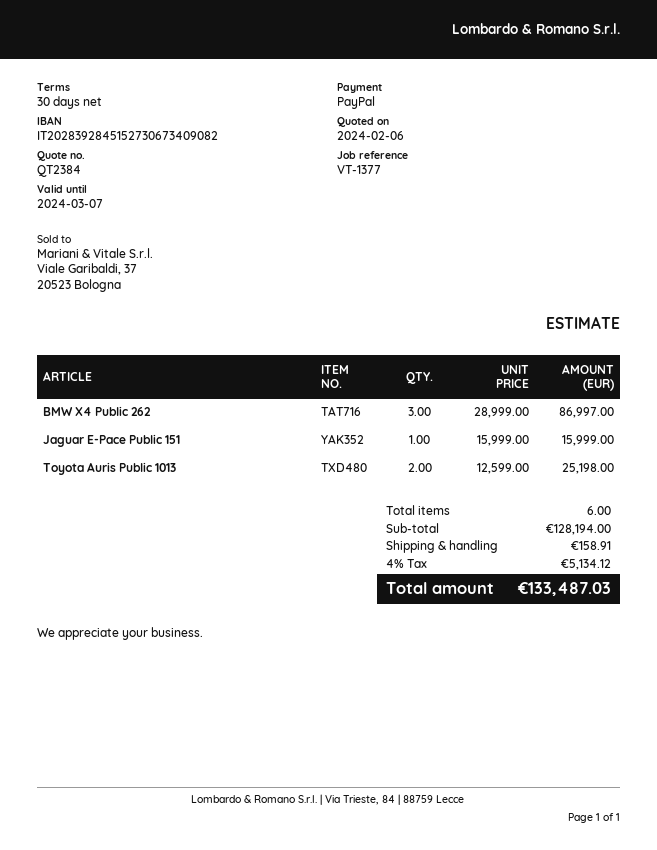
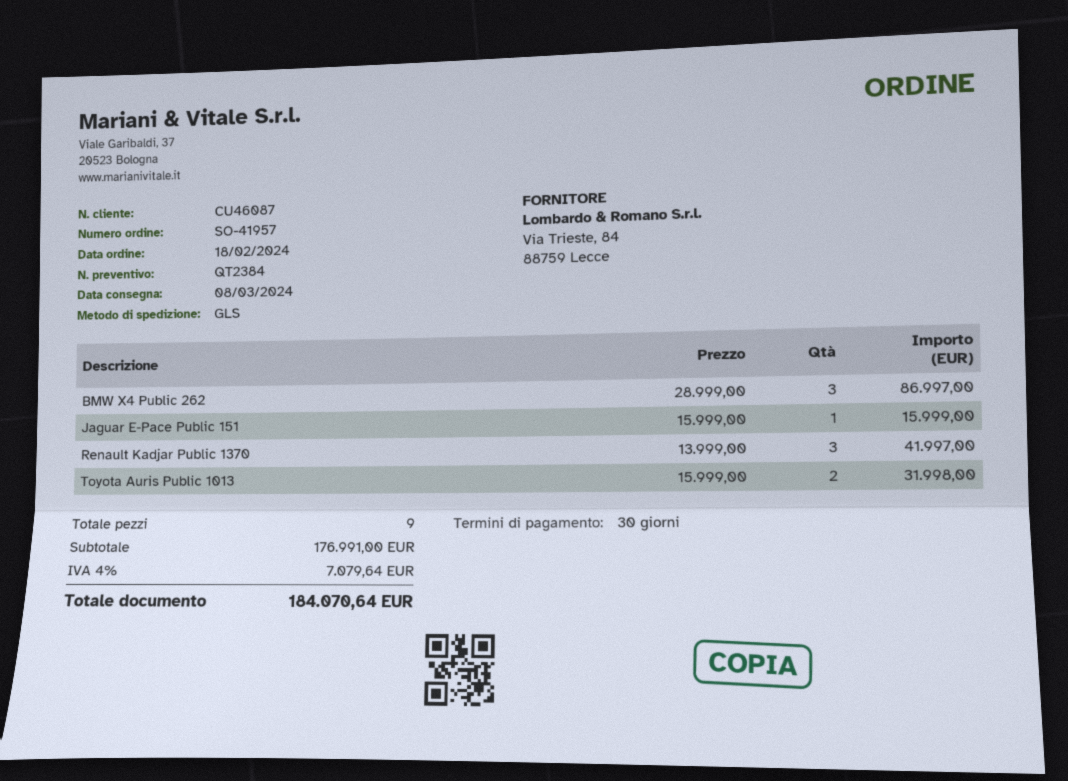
Toyota Auris Public 1013: 2 x 12599.00 = 25198.00 -> 2 x 15999.00 = 31998.00
Renault Kadjar Public 1370: none -> 3 x 13999.00 = 41997.00
total quantity: 6 -> 9
subtotal: 128194.00 -> 176991.00
shipping: 158.91 -> none
tax: 4% = 5134.12 -> 4% = 7079.64
total: 133487.03 -> 184070.64

